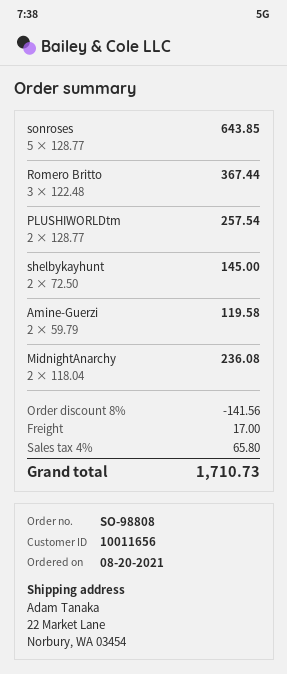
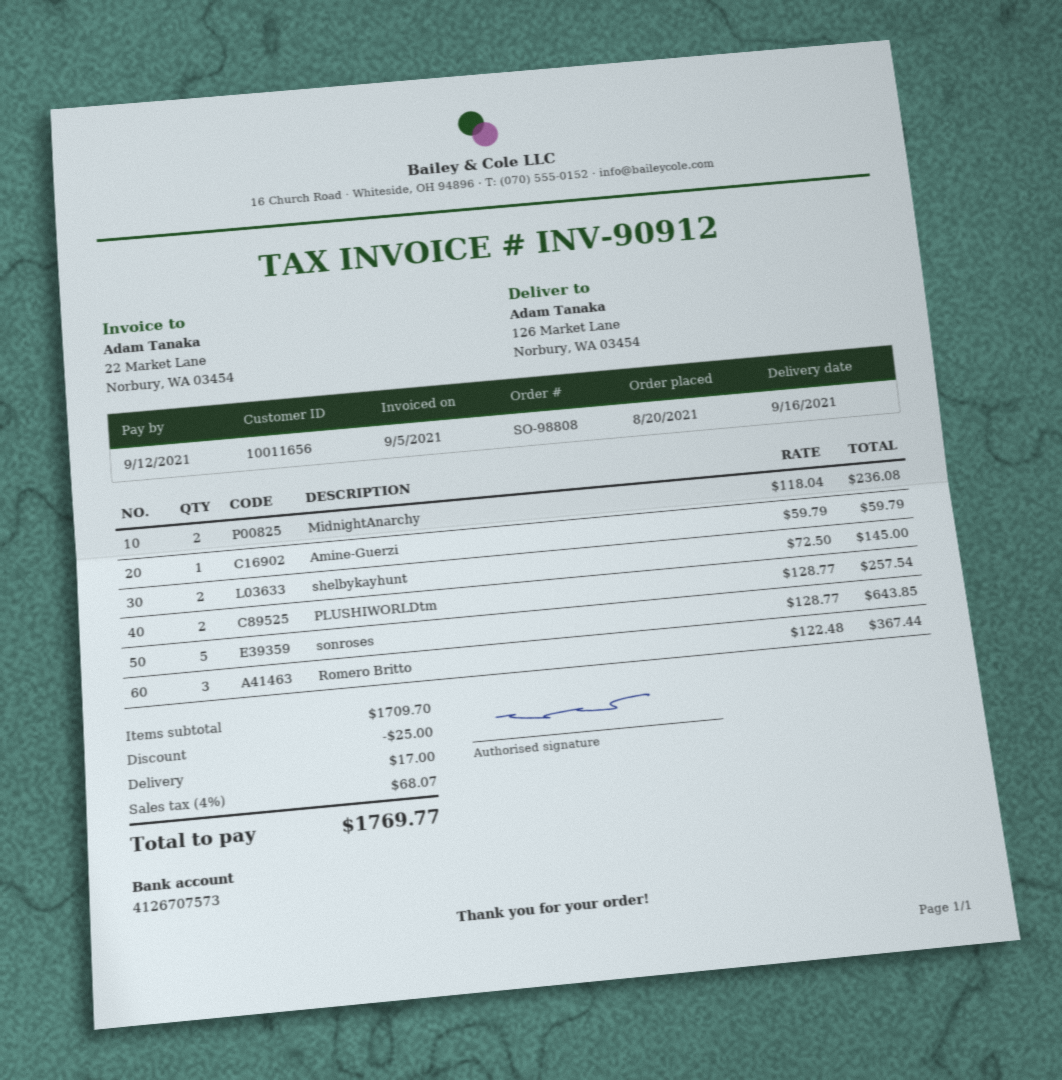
ship to: 22 Market Lane, Norbury, WA 03454 -> 126 Market Lane, Norbury, WA 03454
Amine-Guerzi: 2 x 59.79 = 119.58 -> 1 x 59.79 = 59.79
discount: 141.56 -> 25.00
tax: 4% = 65.80 -> 4% = 68.07
total: 1710.73 -> 1769.77

